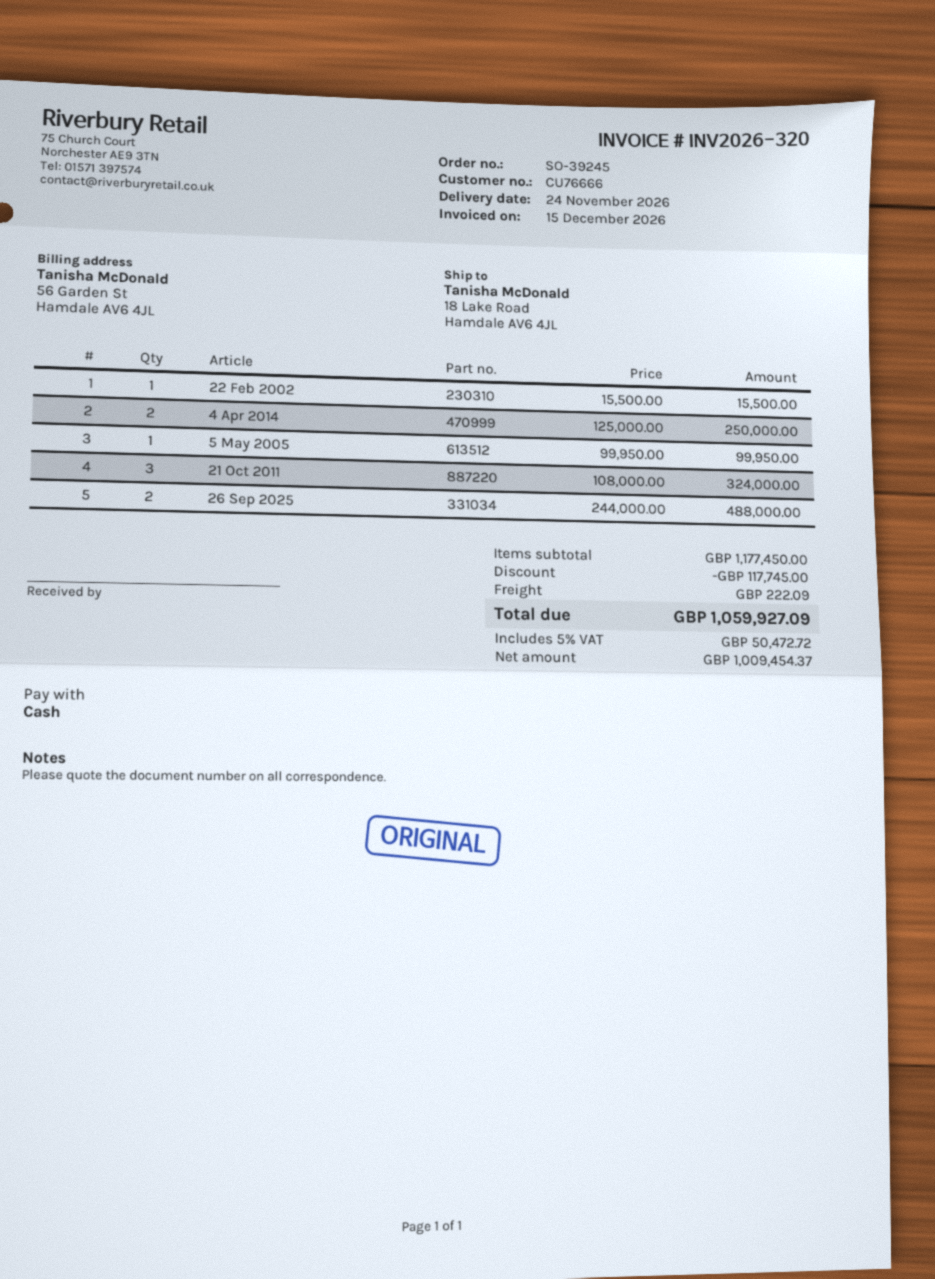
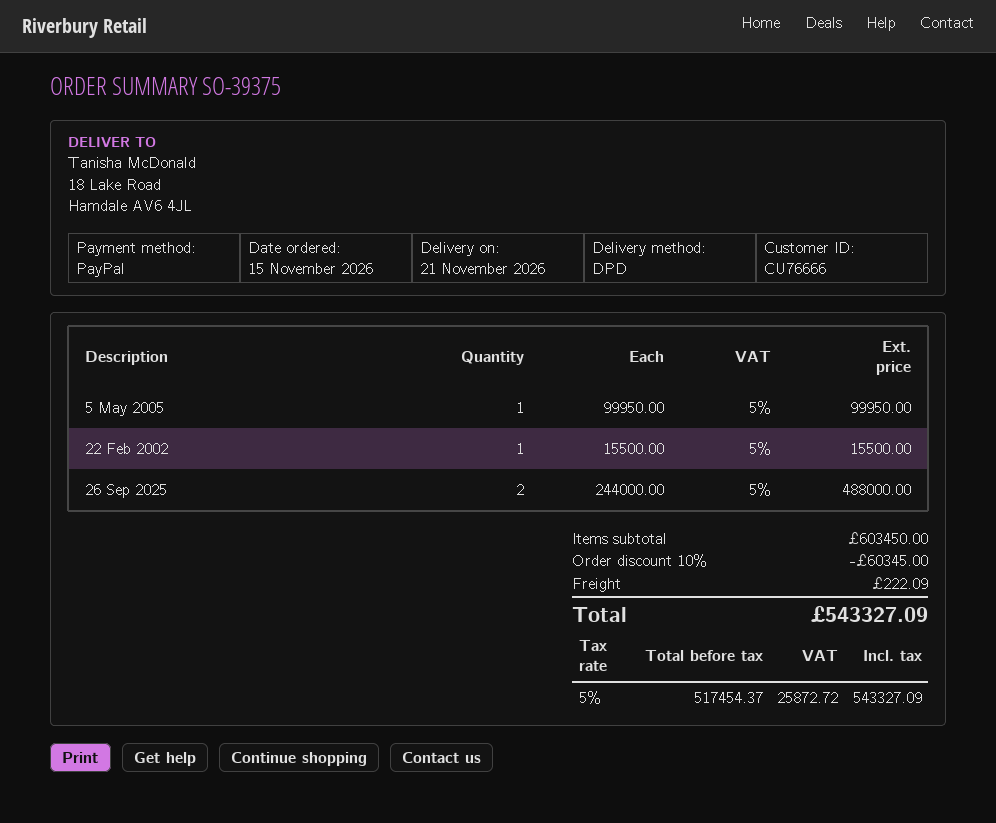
order number: SO-39245 -> SO-39375
delivery date: 2026-11-24 -> 2026-11-21
payment method: cash -> PayPal
4 Apr 2014: 2 x 125000.00 = 250000.00 -> none
21 Oct 2011: 3 x 108000.00 = 324000.00 -> none
subtotal: 1177450.00 -> 603450.00
discount: 117745.00 -> 60345.00
net: 1009454.37 -> 517454.37
tax: 5% = 50472.72 -> 5% = 25872.72
total: 1059927.09 -> 543327.09

